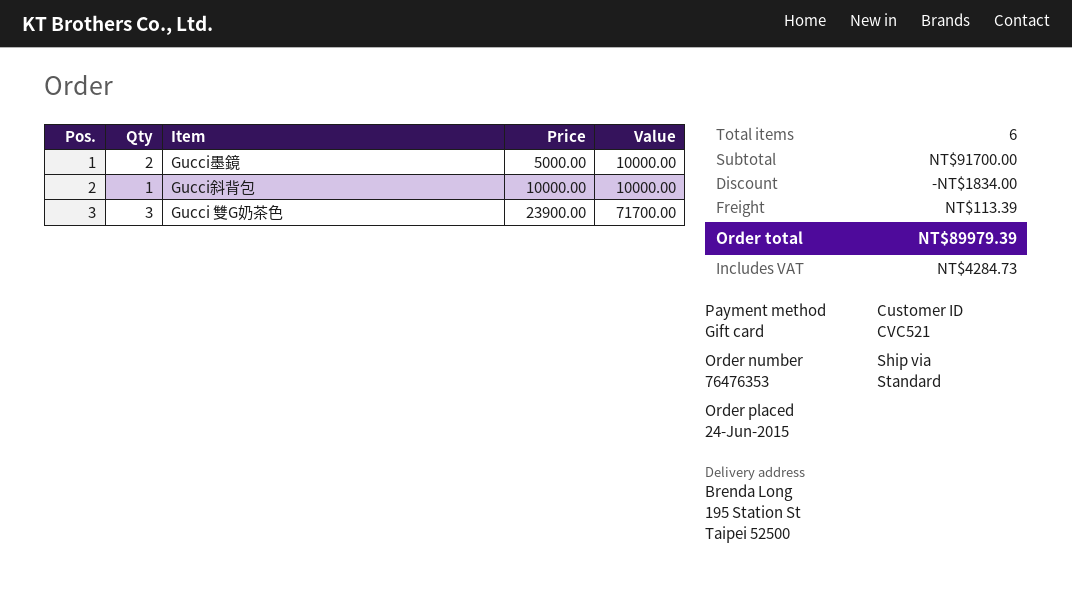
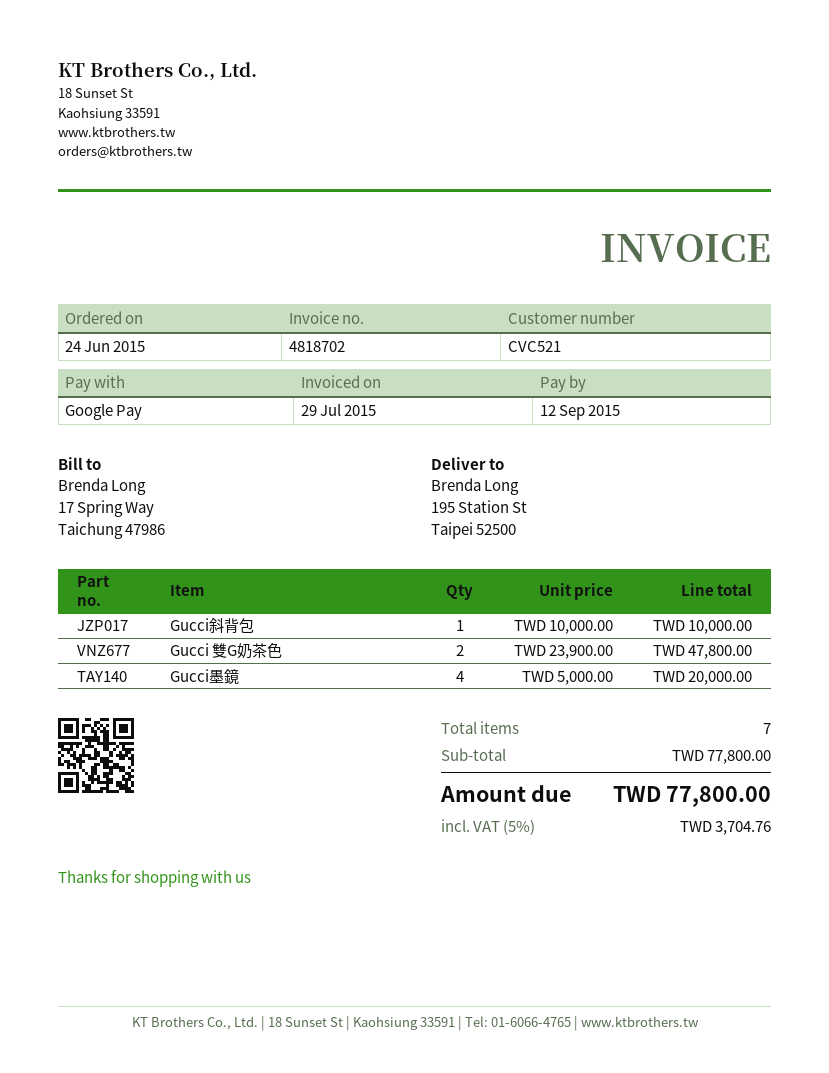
payment method: gift card -> Google Pay
Gucci墨鏡: 2 x 5000.00 = 10000.00 -> 4 x 5000.00 = 20000.00
Gucci 雙G奶茶色: 3 x 23900.00 = 71700.00 -> 2 x 23900.00 = 47800.00
total quantity: 6 -> 7
subtotal: 91700.00 -> 77800.00
discount: 1834.00 -> none
shipping: 113.39 -> none
tax: 4284.73 -> 3704.76
total: 89979.39 -> 77800.00

